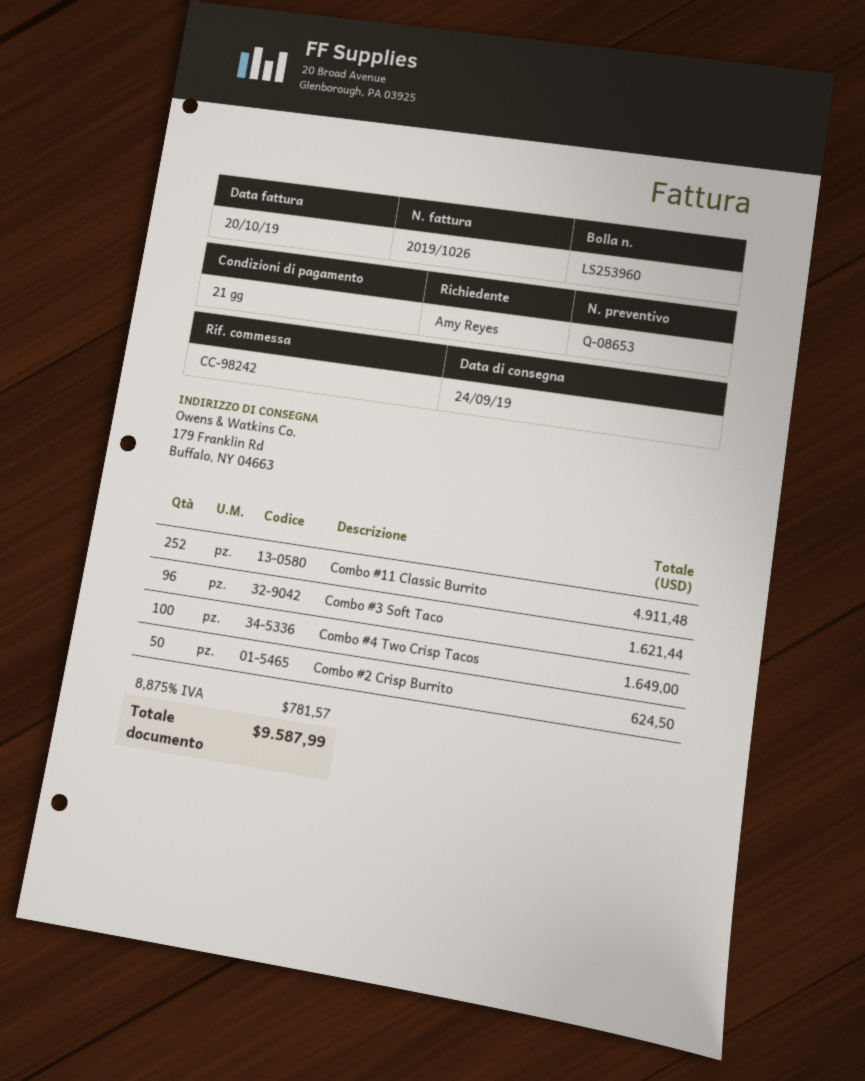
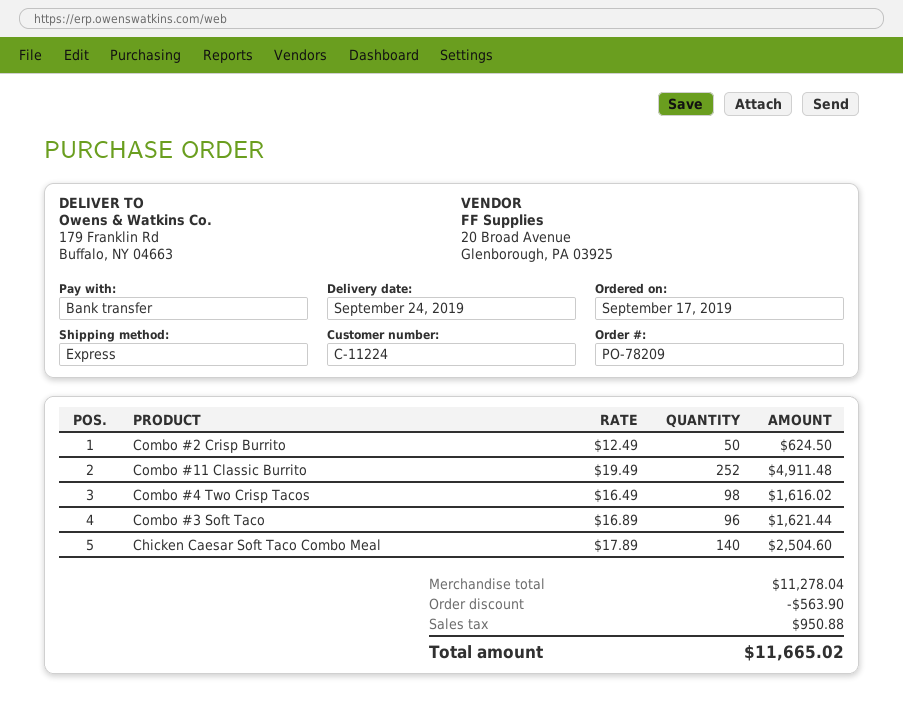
Combo #4 Two Crisp Tacos: 100 for 1649.00 -> 98 for 1616.02
Chicken Caesar Soft Taco Combo Meal: none -> 140 for 2504.60
discount: none -> 563.90
tax: 781.57 -> 950.88
total: 9587.99 -> 11665.02

